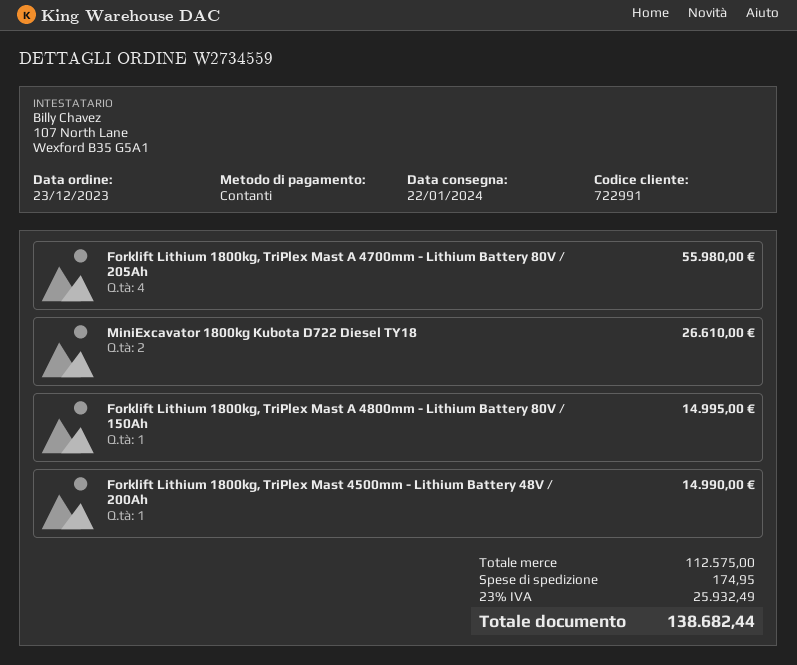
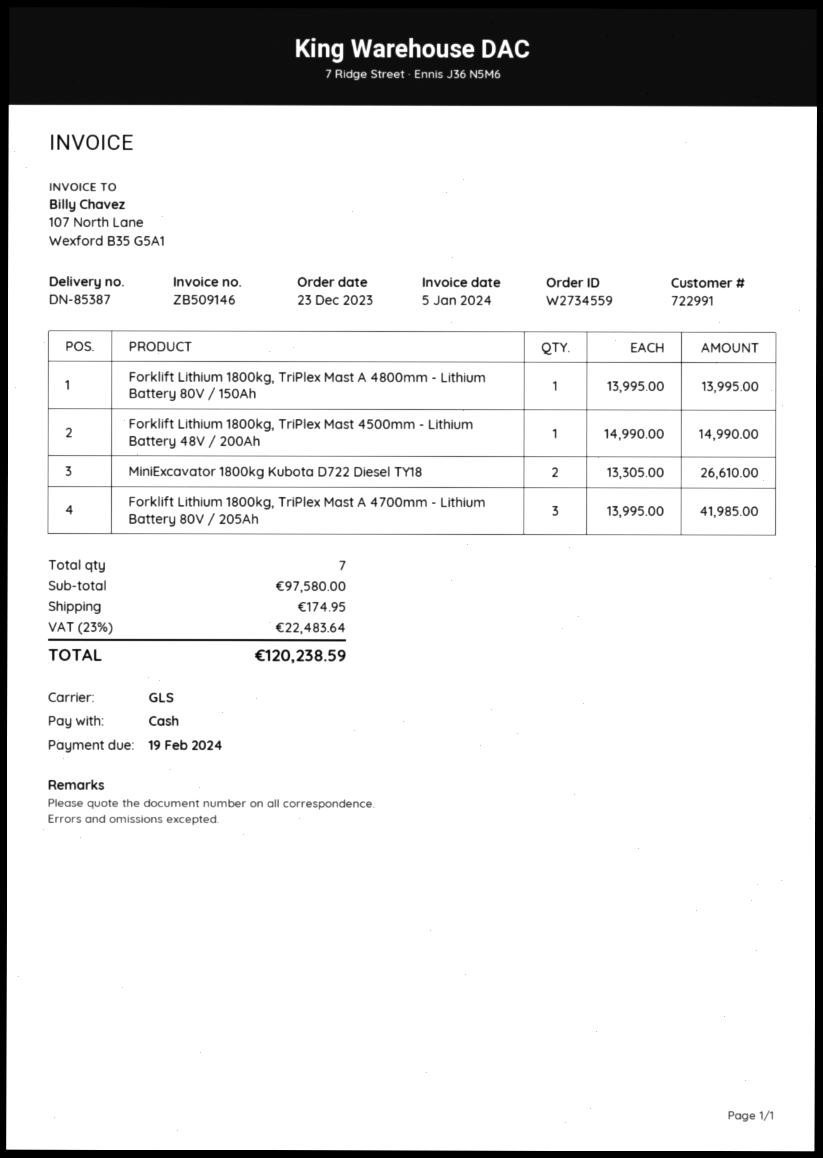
Forklift Lithium 1800kg, TriPlex Mast A 4700mm - Lithium Battery 80V / 205Ah: 4 for 55980.00 -> 3 for 41985.00
Forklift Lithium 1800kg, TriPlex Mast A 4800mm - Lithium Battery 80V / 150Ah: 1 for 14995.00 -> 1 for 13995.00
subtotal: 112575.00 -> 97580.00
tax: 23% = 25932.49 -> 23% = 22483.64
total: 138682.44 -> 120238.59

